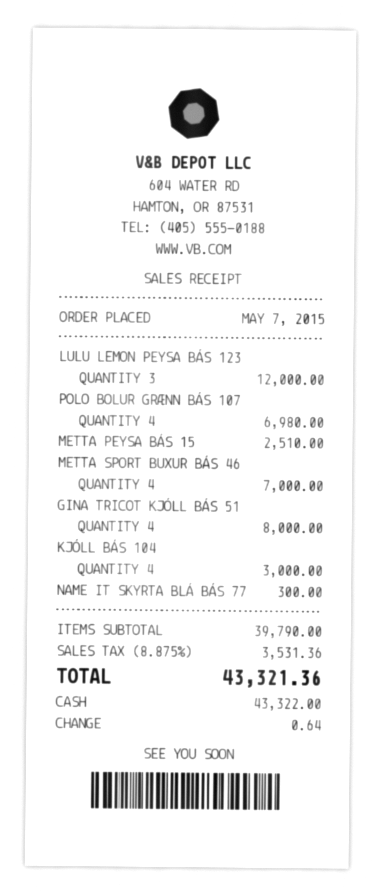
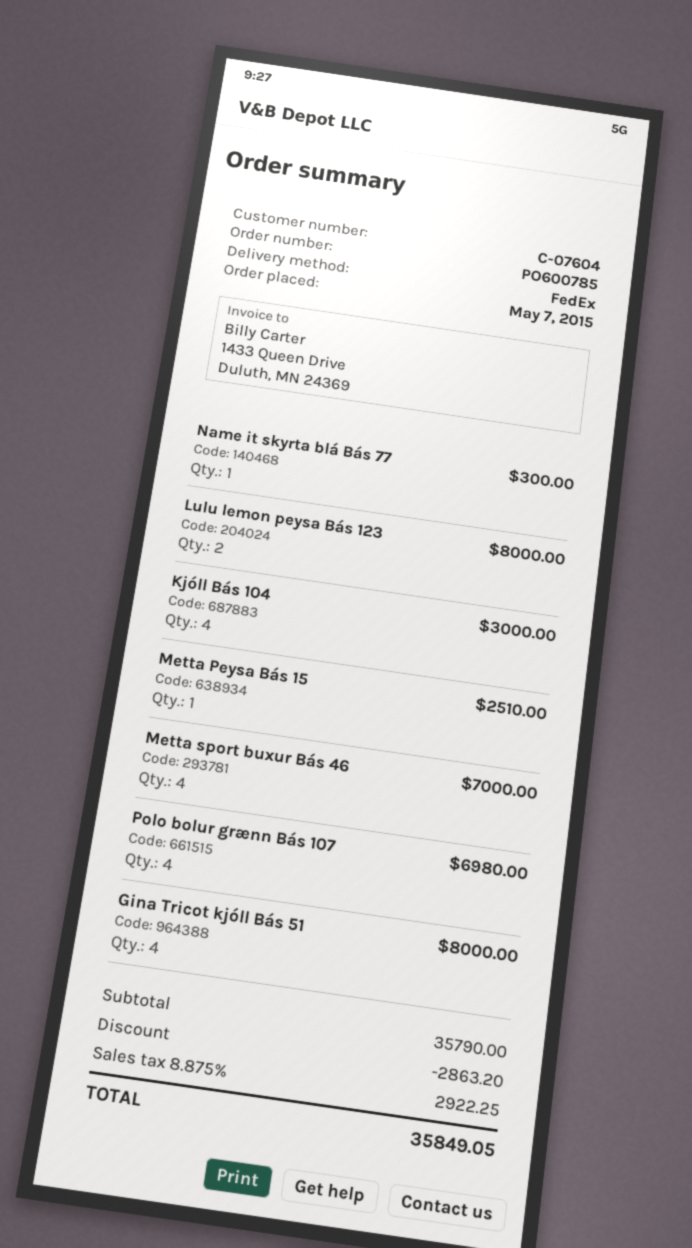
LULU LEMON PEYSA BÁS 123: 3 for 12000.00 -> 2 for 8000.00
subtotal: 39790.00 -> 35790.00
discount: none -> 2863.20
tax: 8.875% = 3531.36 -> 8.875% = 2922.25
total: 43321.36 -> 35849.05

